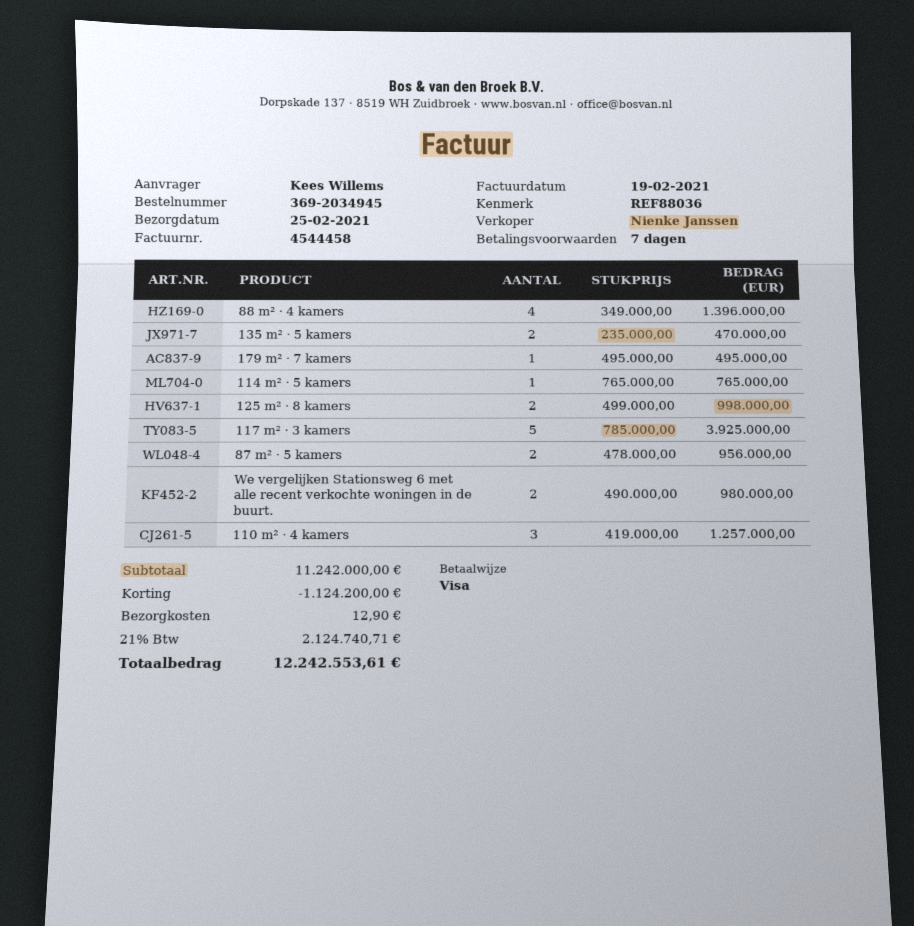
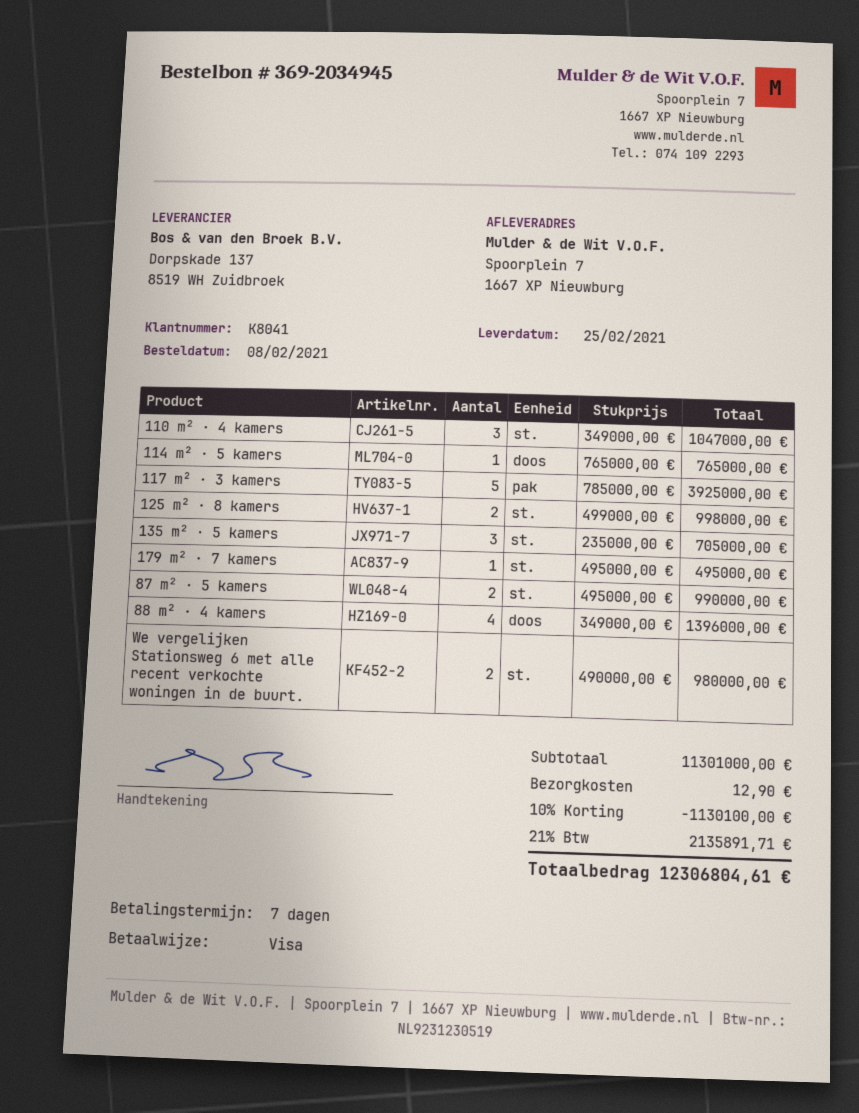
135 m² · 5 kamers: 2 x 235000.00 = 470000.00 -> 3 x 235000.00 = 705000.00
87 m² · 5 kamers: 2 x 478000.00 = 956000.00 -> 2 x 495000.00 = 990000.00
110 m² · 4 kamers: 3 x 419000.00 = 1257000.00 -> 3 x 349000.00 = 1047000.00
subtotal: 11242000.00 -> 11301000.00
discount: 1124200.00 -> 1130100.00
tax: 21% = 2124740.71 -> 21% = 2135891.71
total: 12242553.61 -> 12306804.61

